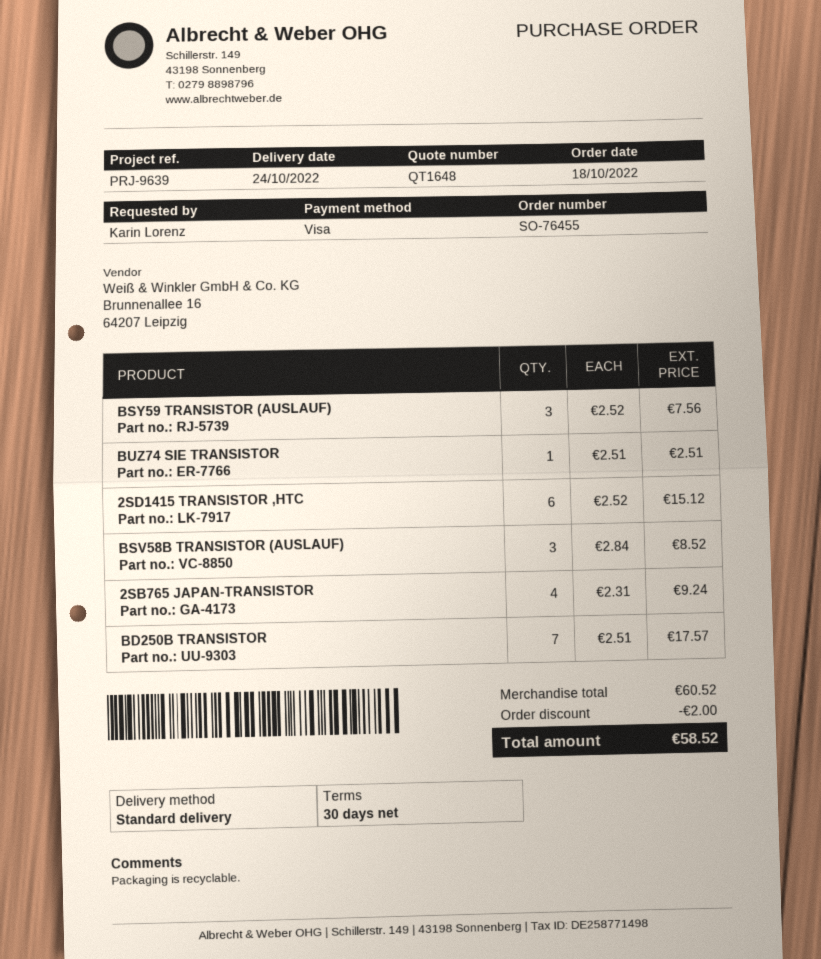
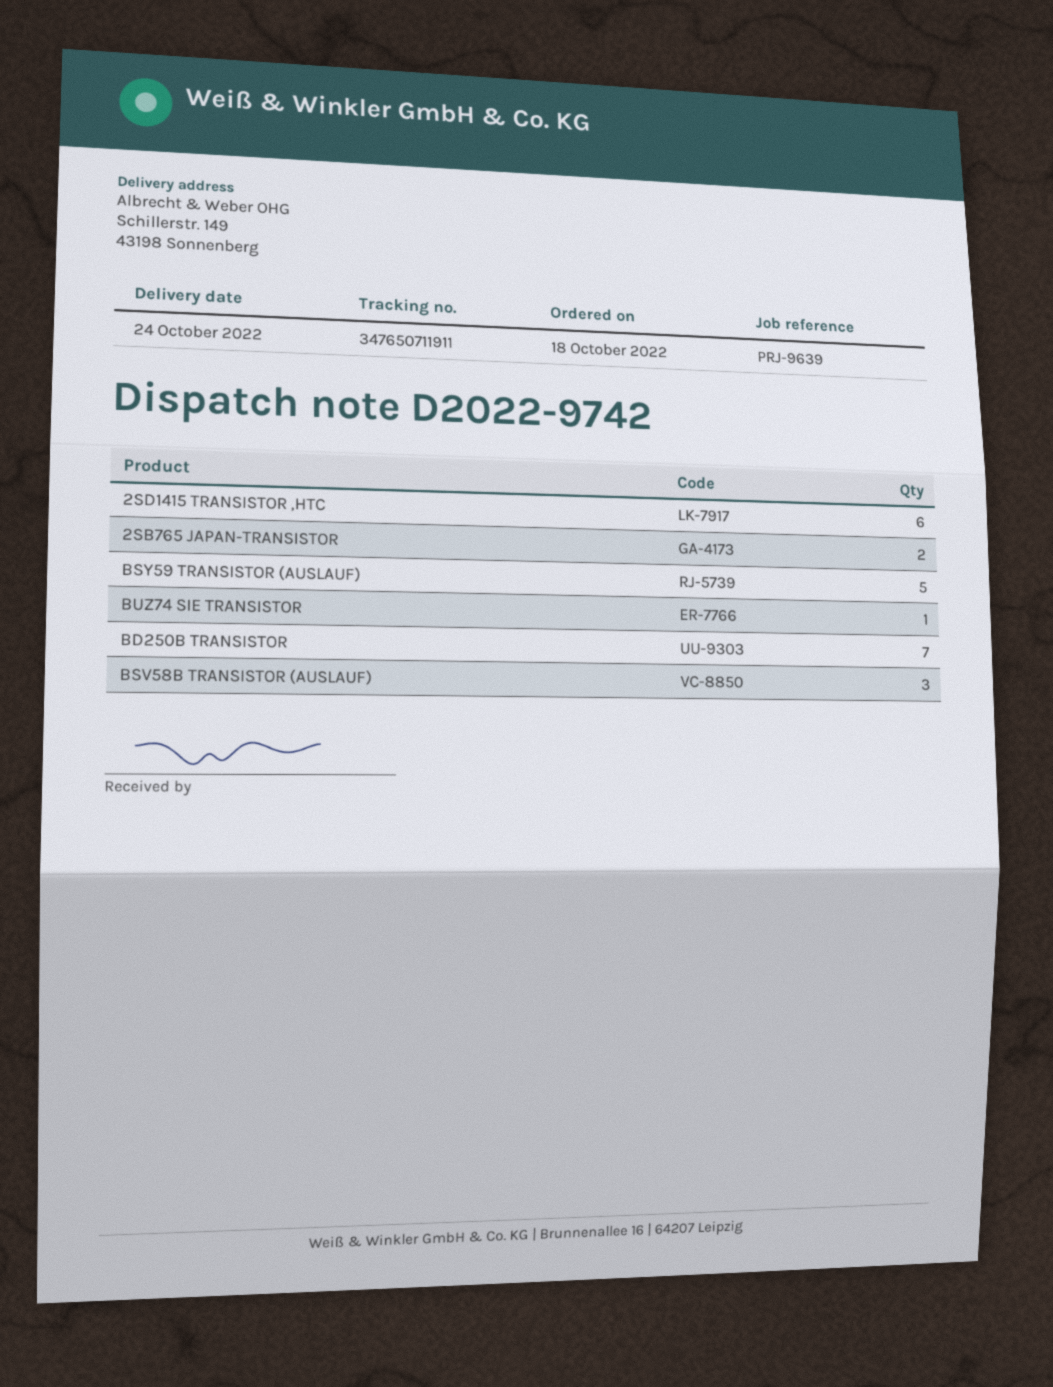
BSY59 TRANSISTOR (AUSLAUF): 3 -> 5
2SB765 JAPAN-TRANSISTOR: 4 -> 2

